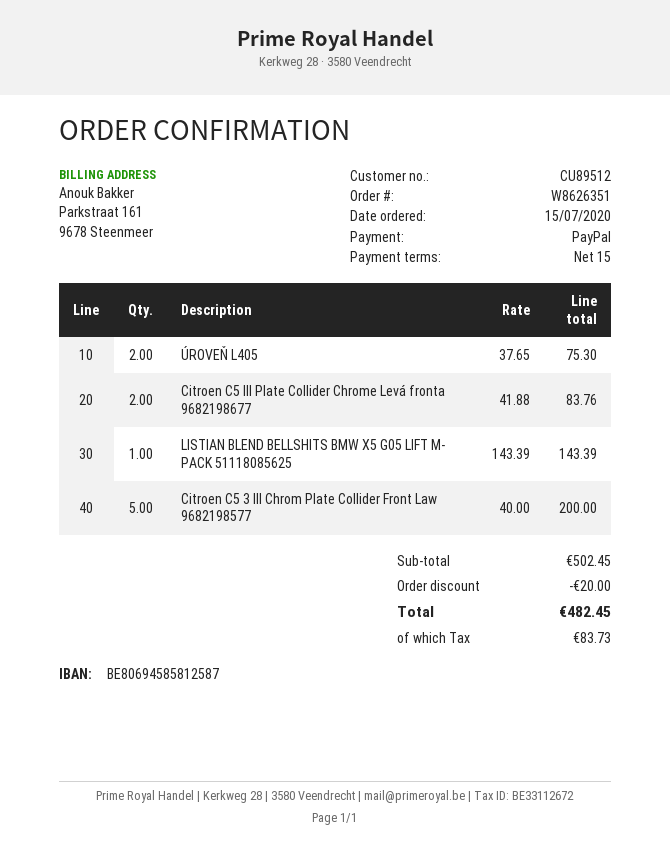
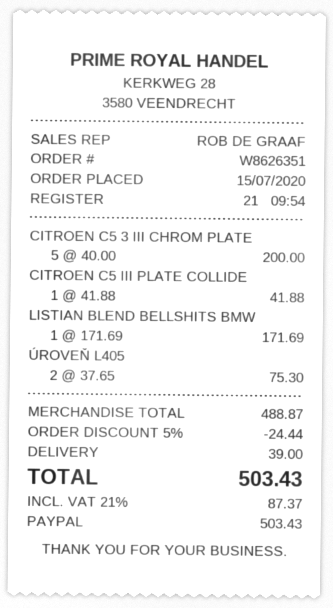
Citroen C5 III Plate Collider Chrome Levá fronta 9682198677: 2 x 41.88 = 83.76 -> 1 x 41.88 = 41.88
LISTIAN BLEND BELLSHITS BMW X5 G05 LIFT M- PACK 51118085625: 1 x 143.39 = 143.39 -> 1 x 171.69 = 171.69
subtotal: 502.45 -> 488.87
discount: 20.00 -> 24.44
shipping: none -> 39.00
tax: 83.73 -> 87.37
total: 482.45 -> 503.43

